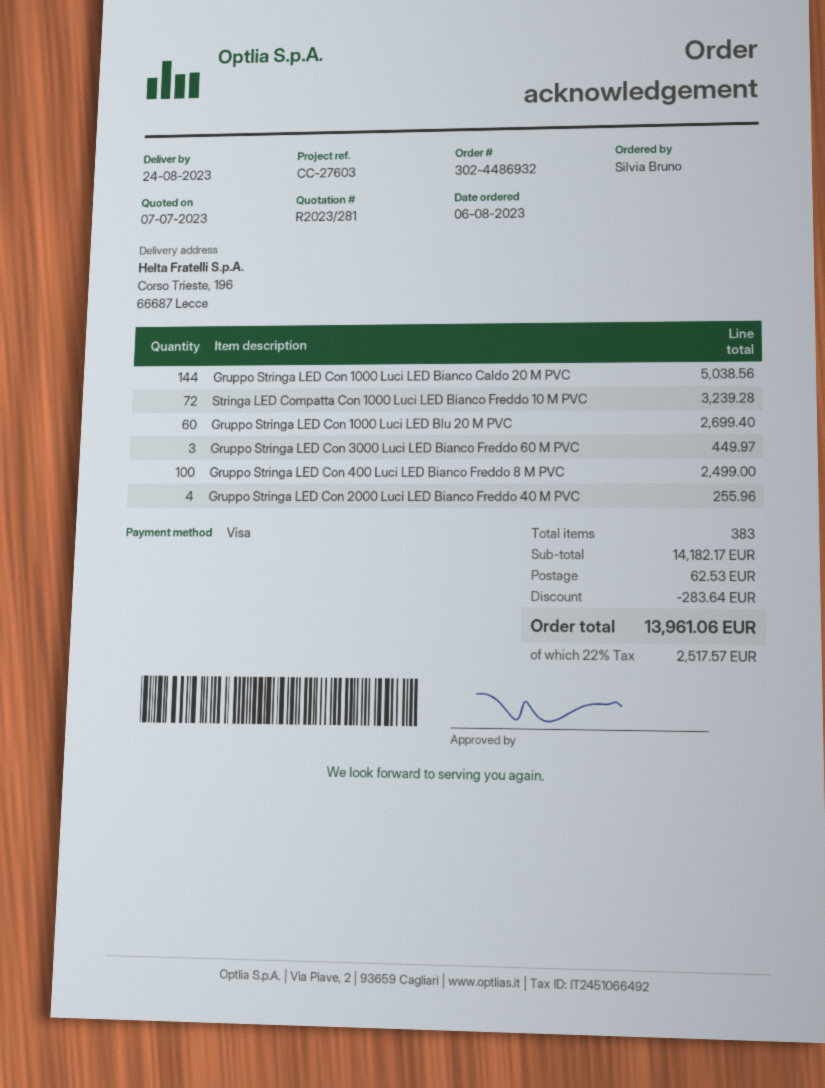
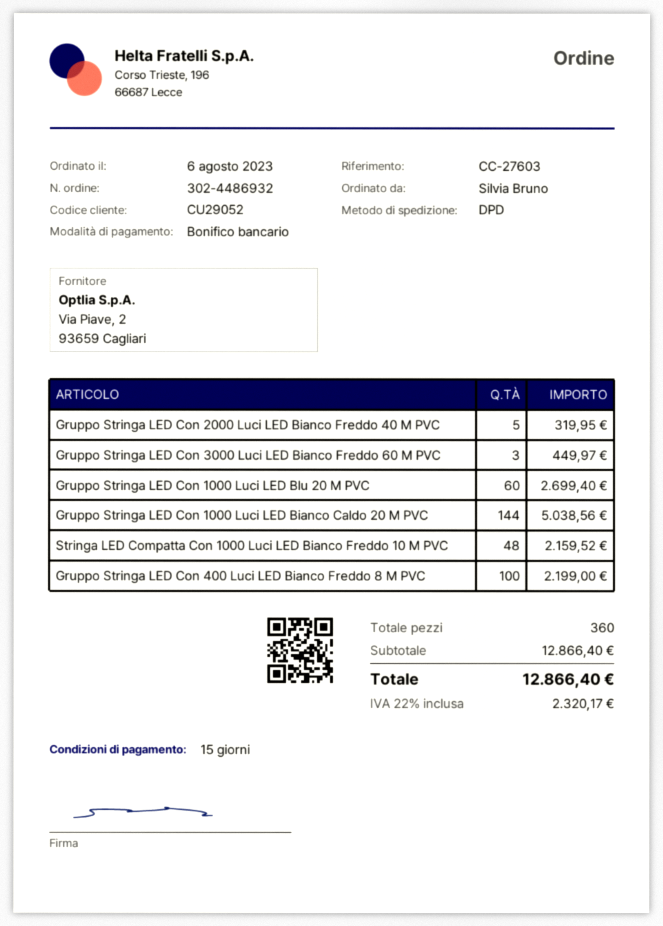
payment method: Visa -> bank transfer
Stringa LED Compatta Con 1000 Luci LED Bianco Freddo 10 M PVC: 72 for 3239.28 -> 48 for 2159.52
Gruppo Stringa LED Con 400 Luci LED Bianco Freddo 8 M PVC: 100 for 2499.00 -> 100 for 2199.00
Gruppo Stringa LED Con 2000 Luci LED Bianco Freddo 40 M PVC: 4 for 255.96 -> 5 for 319.95
total quantity: 383 -> 360
subtotal: 14182.17 -> 12866.40
discount: 283.64 -> none
shipping: 62.53 -> none
tax: 22% = 2517.57 -> 22% = 2320.17
total: 13961.06 -> 12866.40

